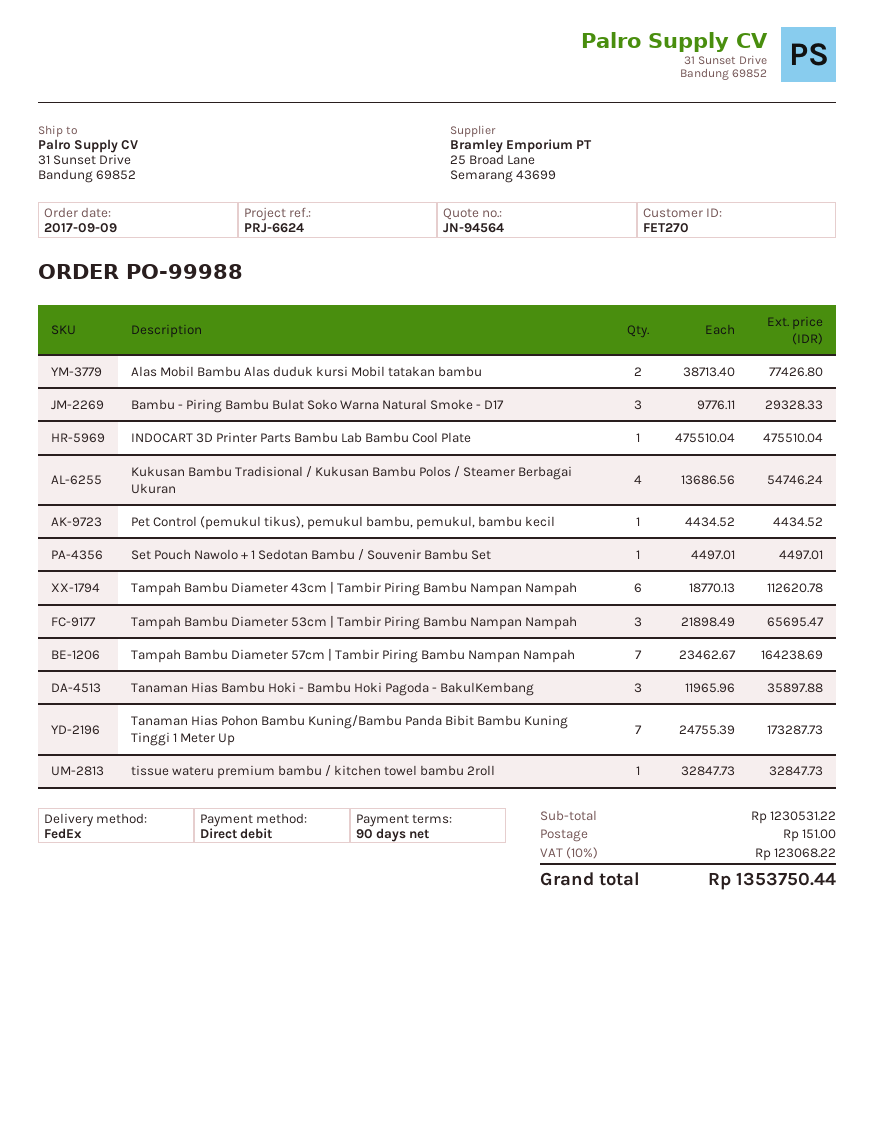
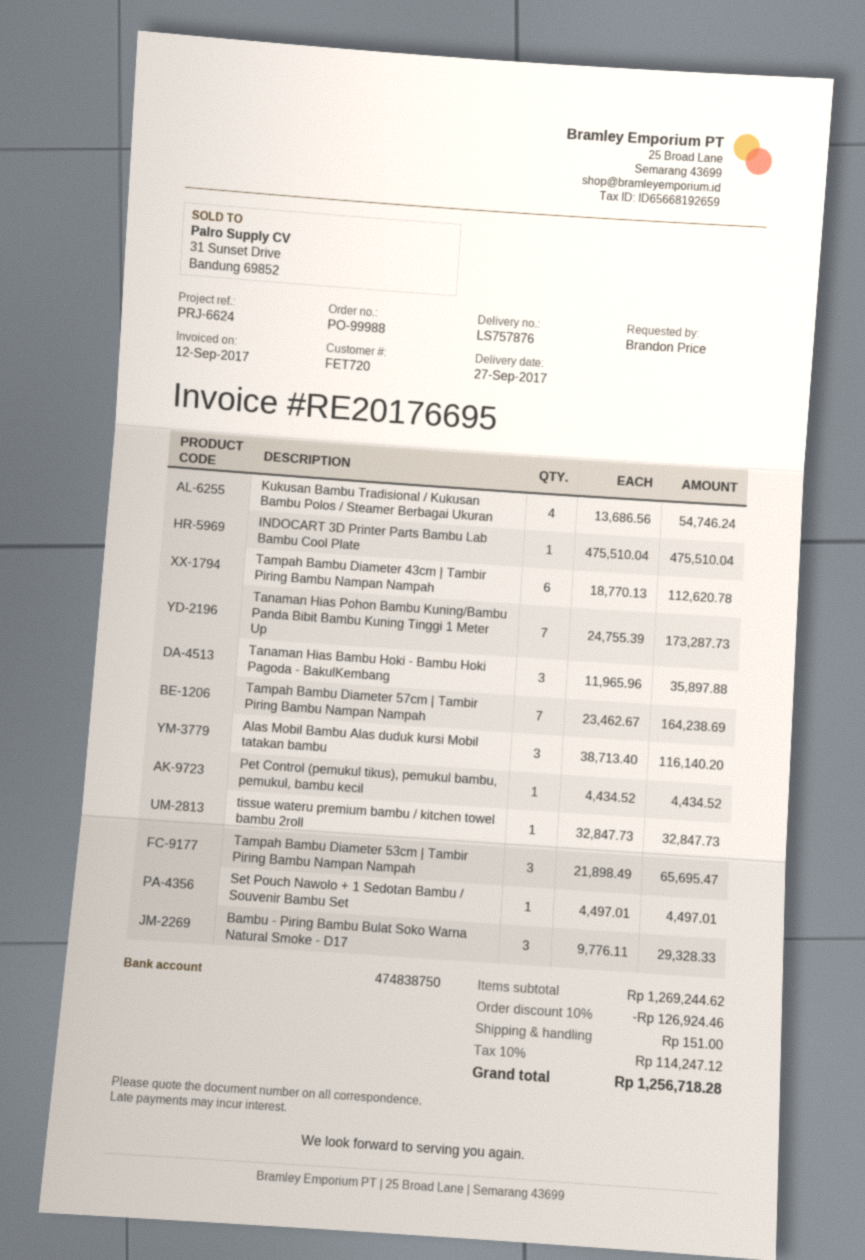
customer number: FET270 -> FET720
Alas Mobil Bambu Alas duduk kursi Mobil tatakan bambu: 2 x 38713.40 = 77426.80 -> 3 x 38713.40 = 116140.20
subtotal: 1230531.22 -> 1269244.62
discount: none -> 10% = 126924.46
tax: 10% = 123068.22 -> 10% = 114247.12
total: 1353750.44 -> 1256718.28

